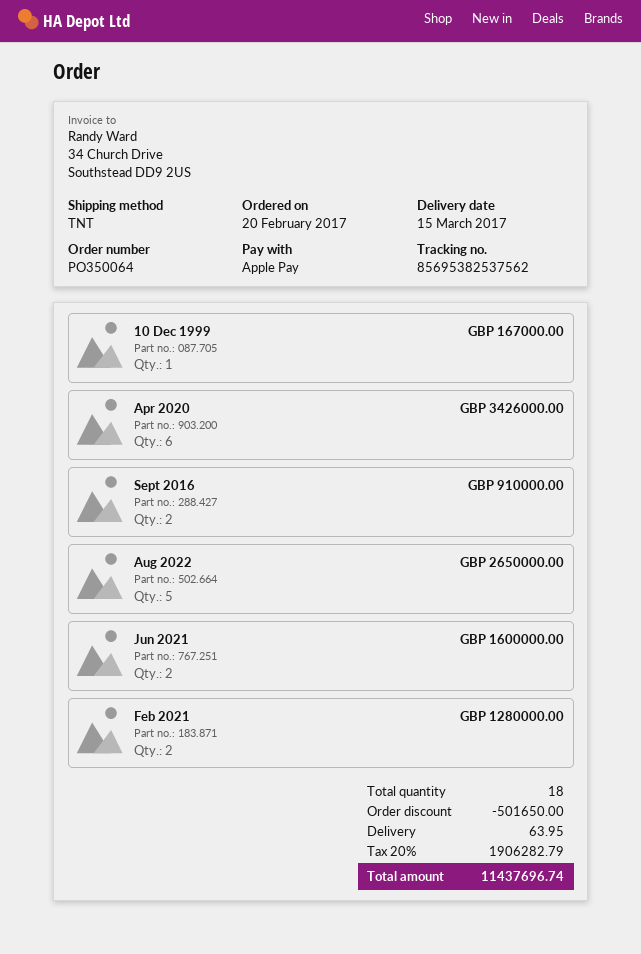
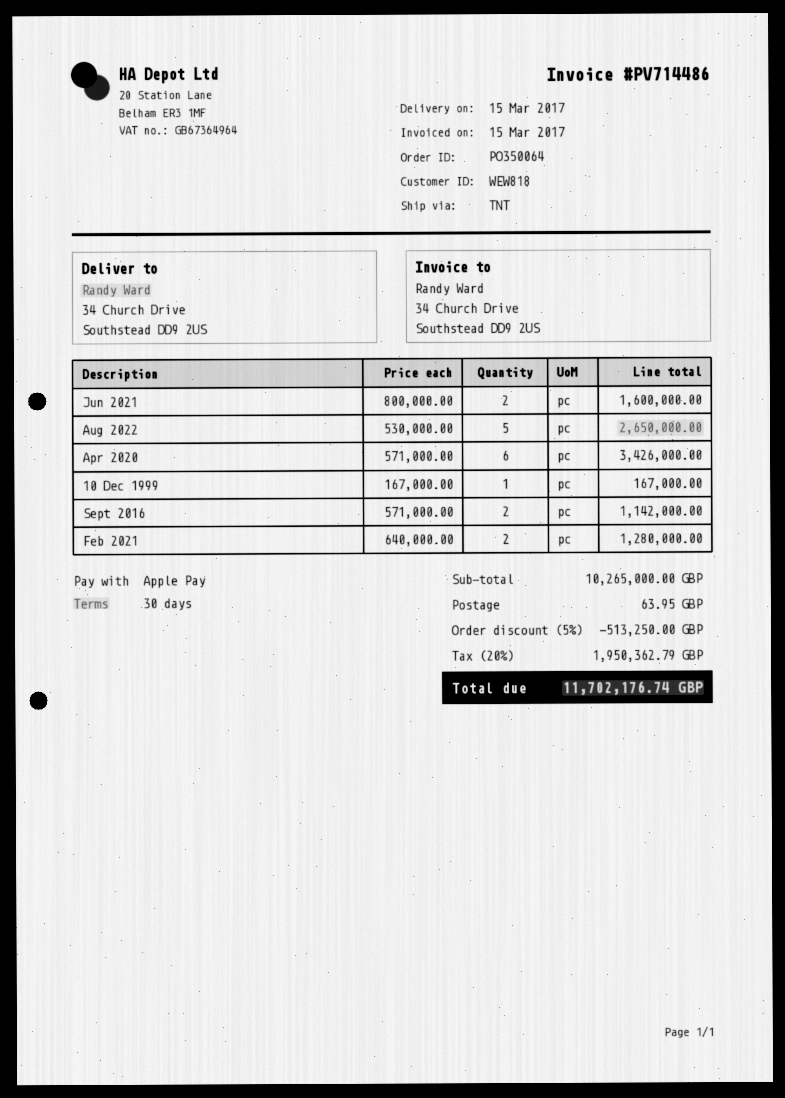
Sept 2016: 2 for 910000.00 -> 2 for 1142000.00
discount: 501650.00 -> 513250.00
tax: 20% = 1906282.79 -> 20% = 1950362.79
total: 11437696.74 -> 11702176.74

